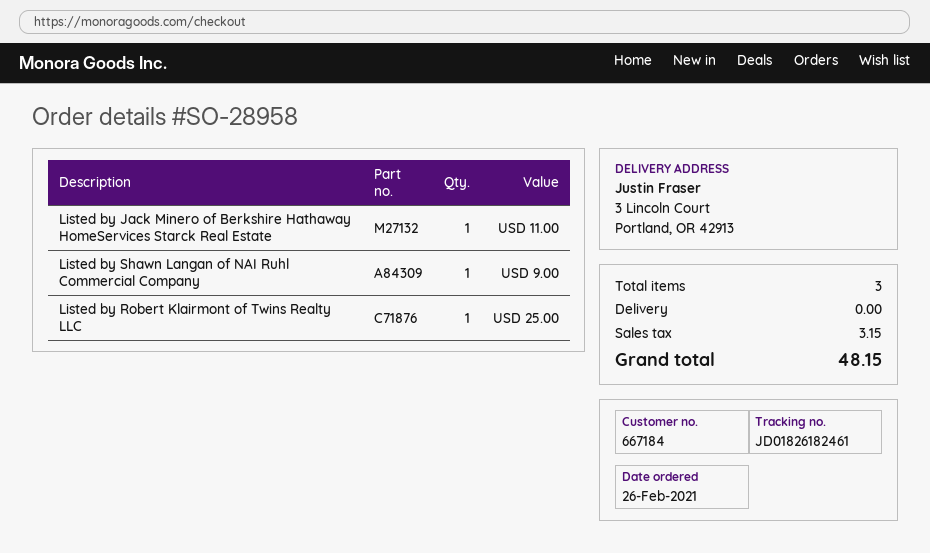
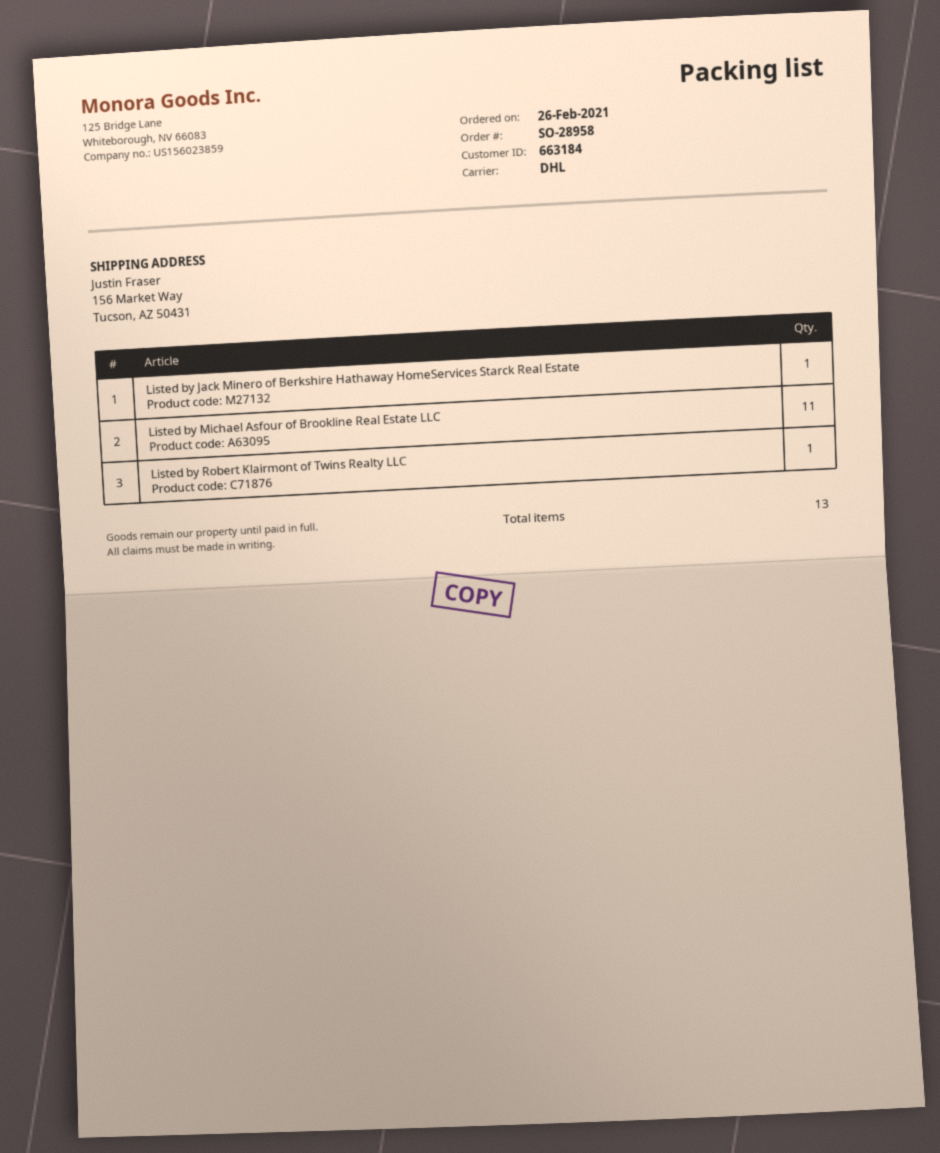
customer number: 667184 -> 663184
ship to: 3 Lincoln Court, Portland, OR 42913 -> 156 Market Way, Tucson, AZ 50431
Listed by Shawn Langan of NAI Ruhl Commercial Company: 1 -> none
Listed by Michael Asfour of Brookline Real Estate LLC: none -> 11
total quantity: 3 -> 13

